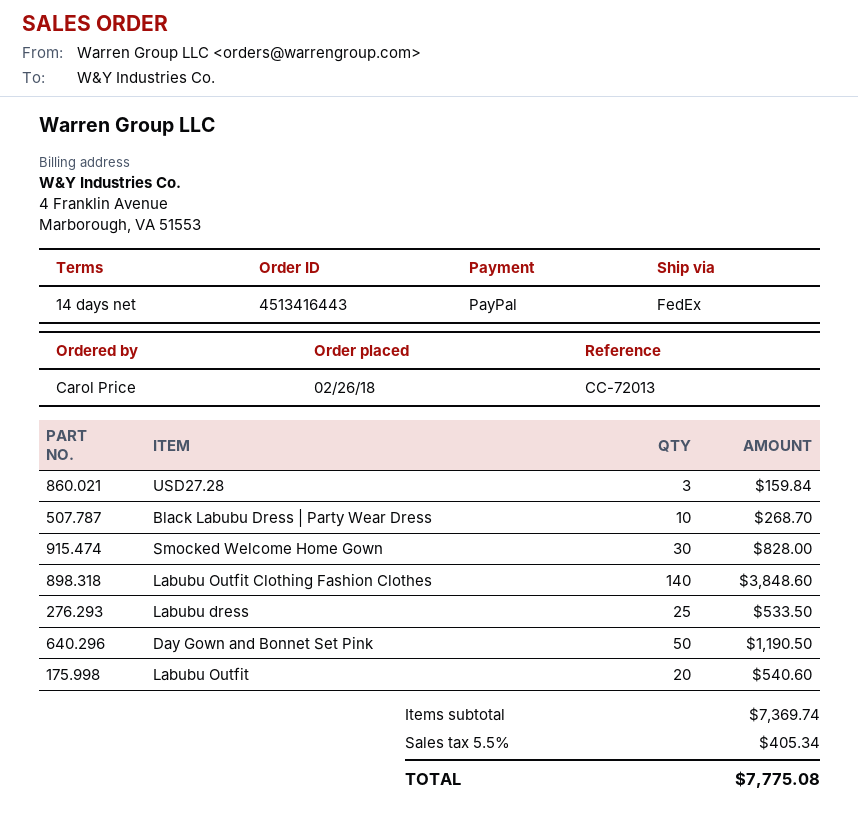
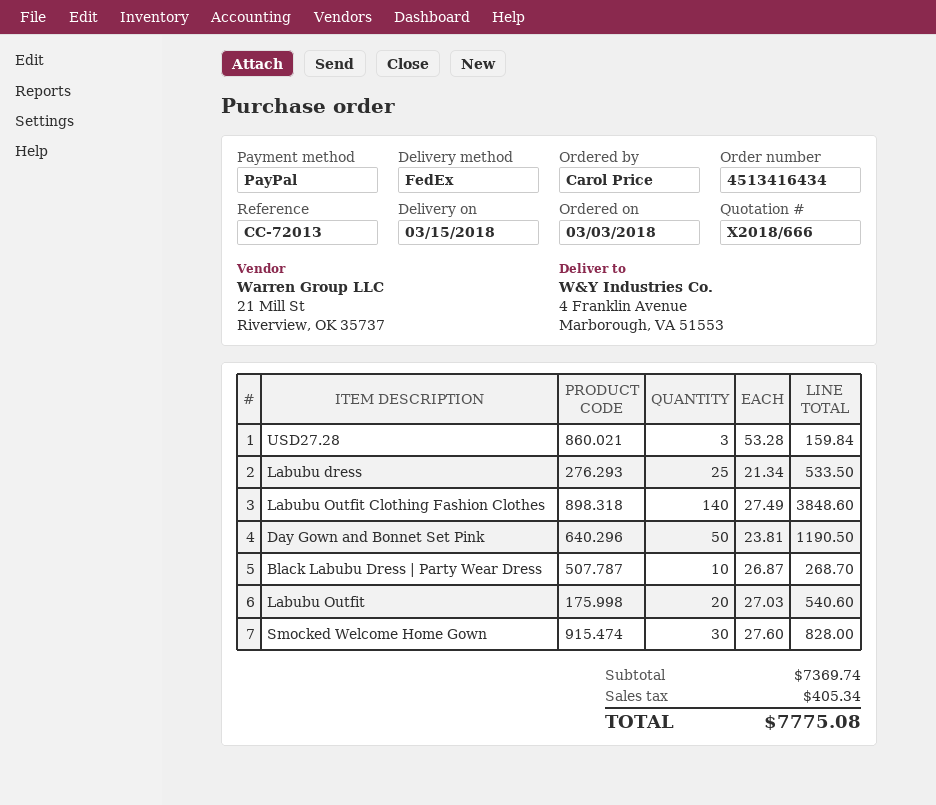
order number: 4513416443 -> 4513416434
order date: 2018-02-26 -> 2018-03-03

